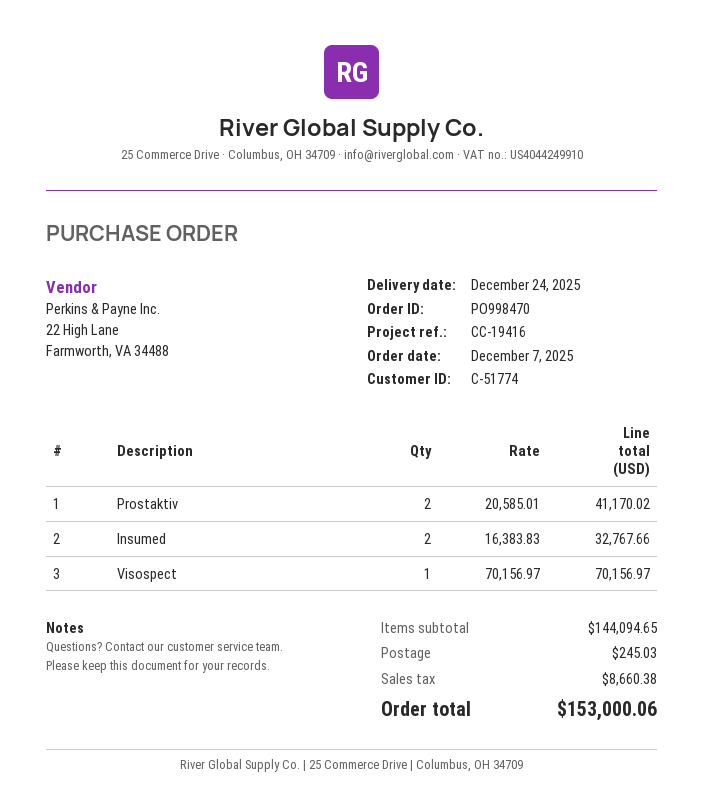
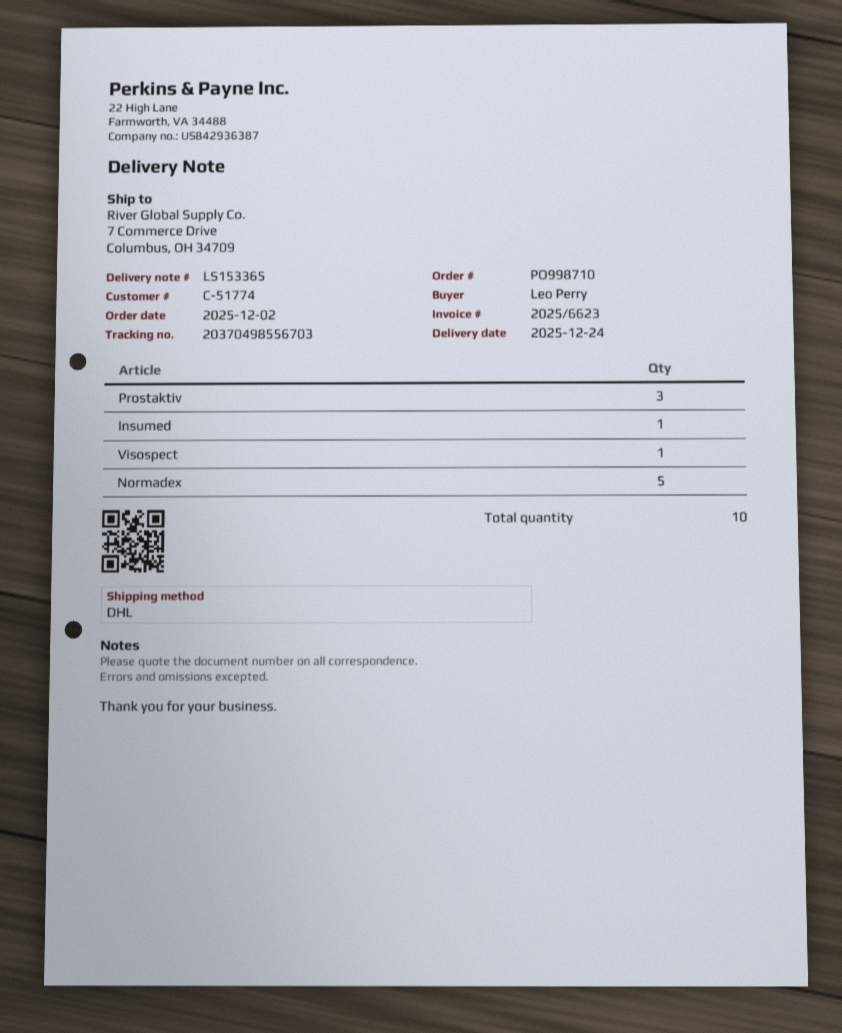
order number: PO998470 -> PO998710
order date: 2025-12-07 -> 2025-12-02
Prostaktiv: 2 -> 3
Insumed: 2 -> 1
Normadex: none -> 5

